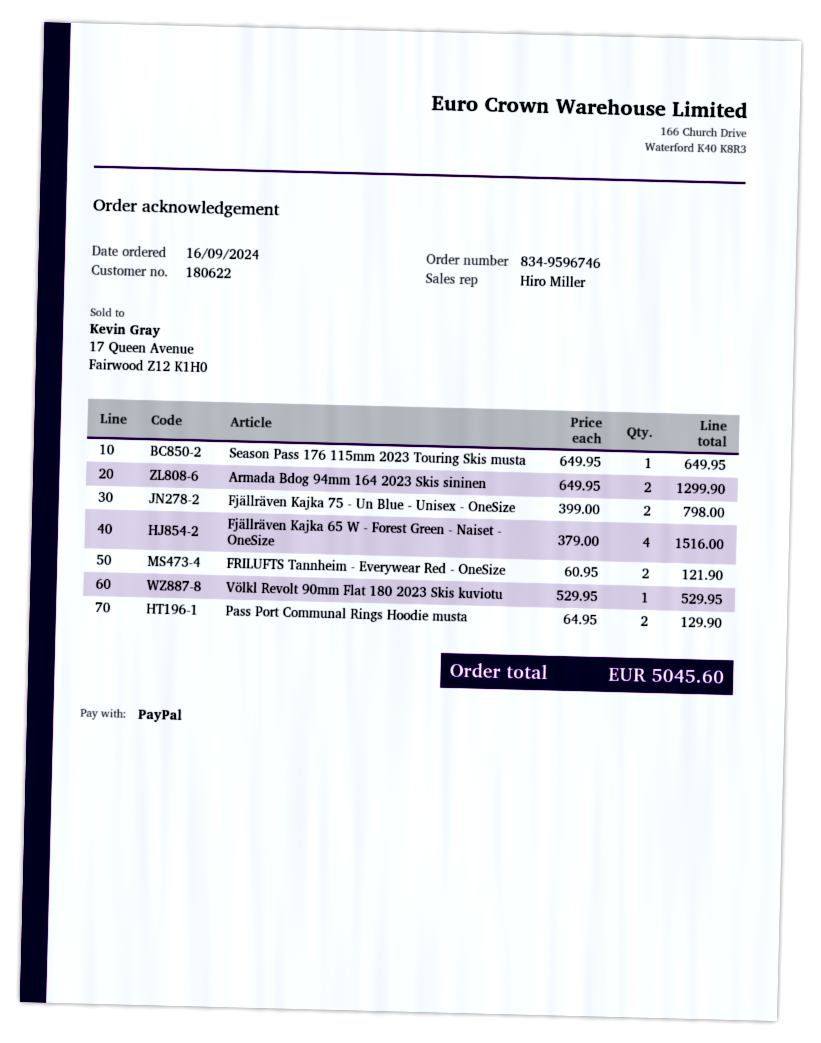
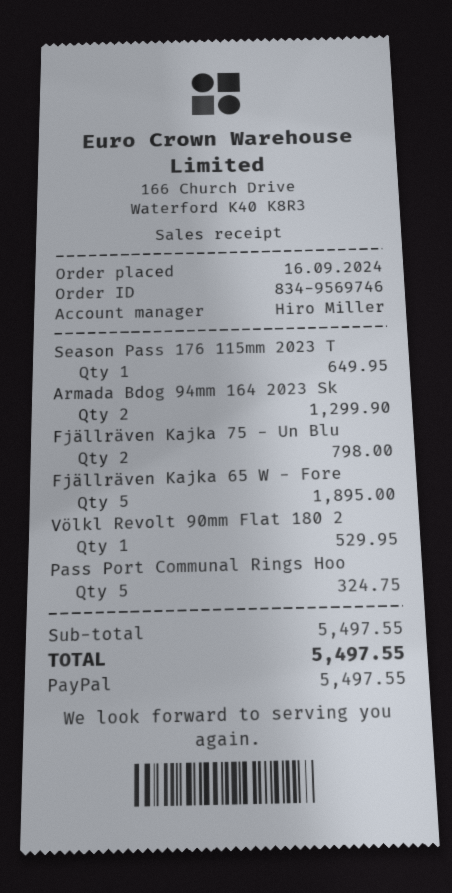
order number: 834-9596746 -> 834-9569746
Fjällräven Kajka 65 W - Forest Green - Naiset - OneSize: 4 for 1516.00 -> 5 for 1895.00
FRILUFTS Tannheim - Everywear Red - OneSize: 2 for 121.90 -> none
Pass Port Communal Rings Hoodie musta: 2 for 129.90 -> 5 for 324.75
total: 5045.60 -> 5497.55

